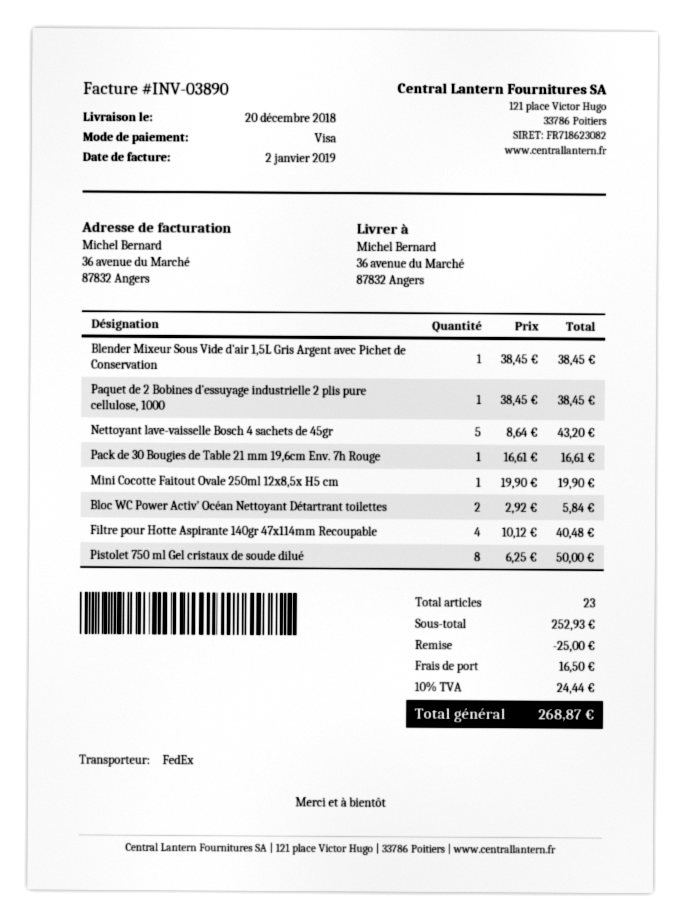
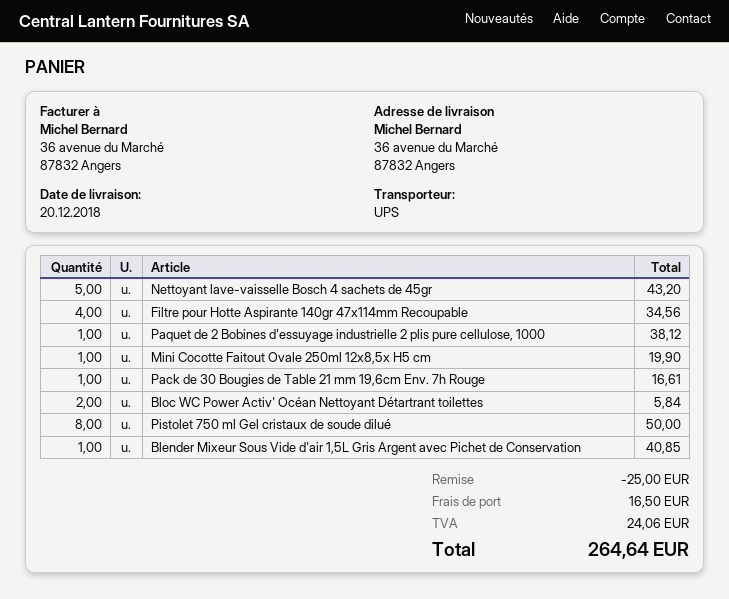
shipping method: FedEx -> UPS
Blender Mixeur Sous Vide d'air 1,5L Gris Argent avec Pichet de Conservation: 1 for 38.45 -> 1 for 40.85
Paquet de 2 Bobines d'essuyage industrielle 2 plis pure cellulose, 1000: 1 for 38.45 -> 1 for 38.12
Filtre pour Hotte Aspirante 140gr 47x114mm Recoupable: 4 for 40.48 -> 4 for 34.56
tax: 24.44 -> 24.06
total: 268.87 -> 264.64

